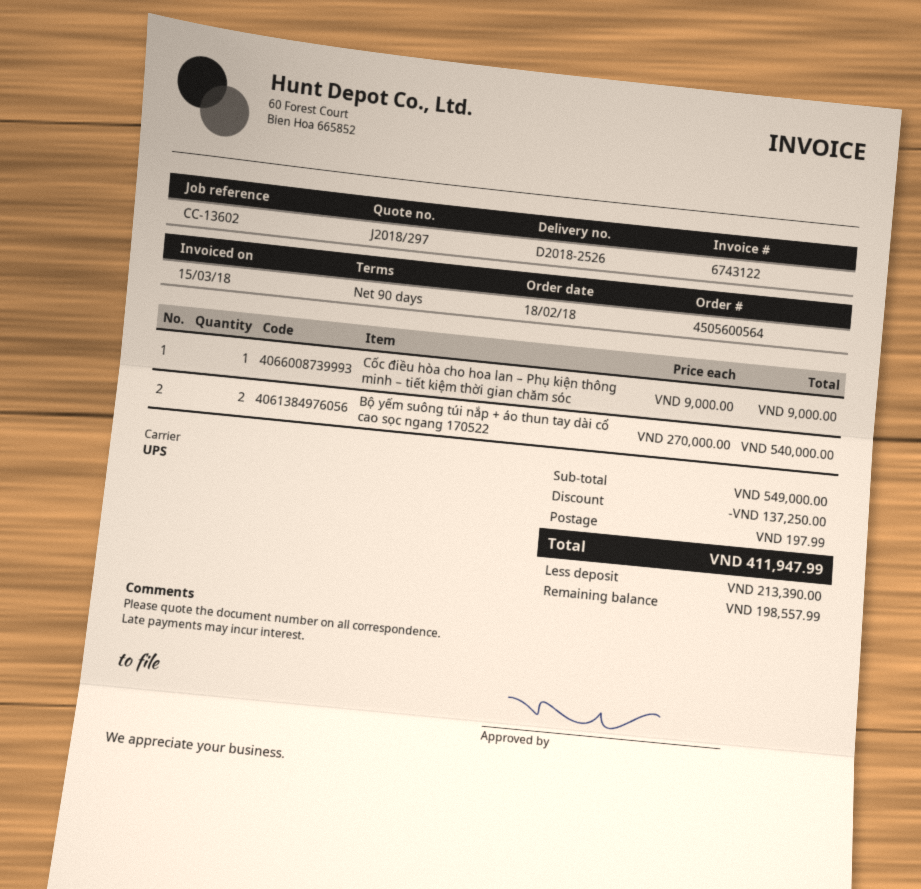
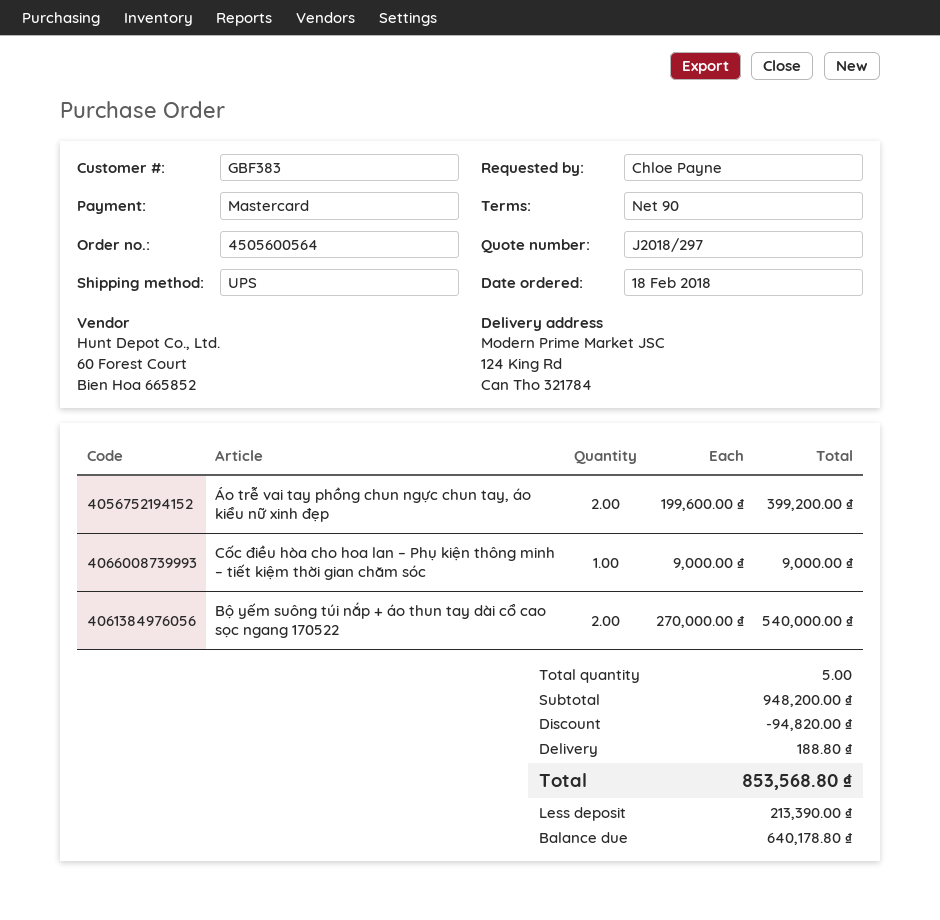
Áo trễ vai tay phồng chun ngực chun tay, áo kiểu nữ xinh đẹp: none -> 2 x 199600.00 = 399200.00
subtotal: 549000.00 -> 948200.00
discount: 137250.00 -> 94820.00
shipping: 197.99 -> 188.80
total: 411947.99 -> 853568.80
balance: 198557.99 -> 640178.80

